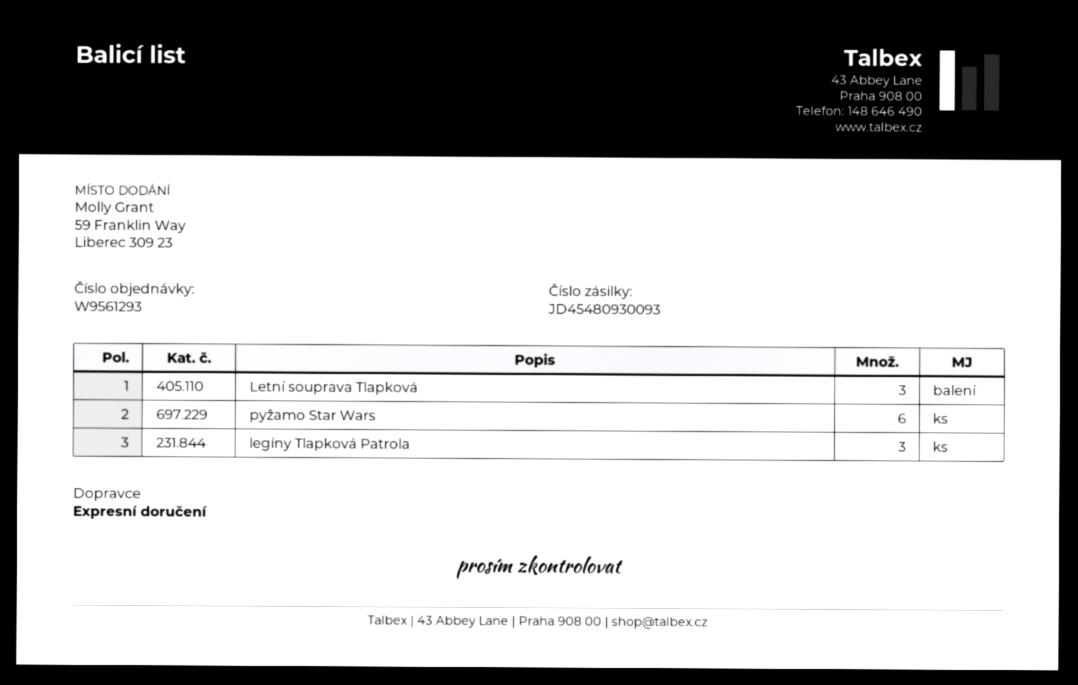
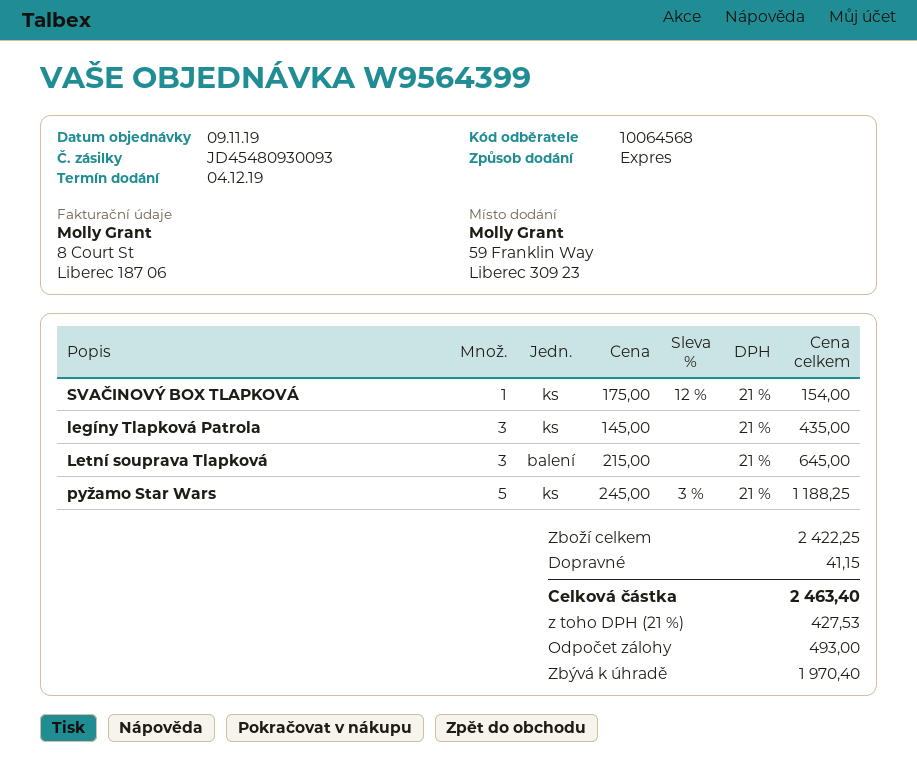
order number: W9561293 -> W9564399
pyžamo Star Wars: 6 -> 5
SVAČINOVÝ BOX TLAPKOVÁ: none -> 1

